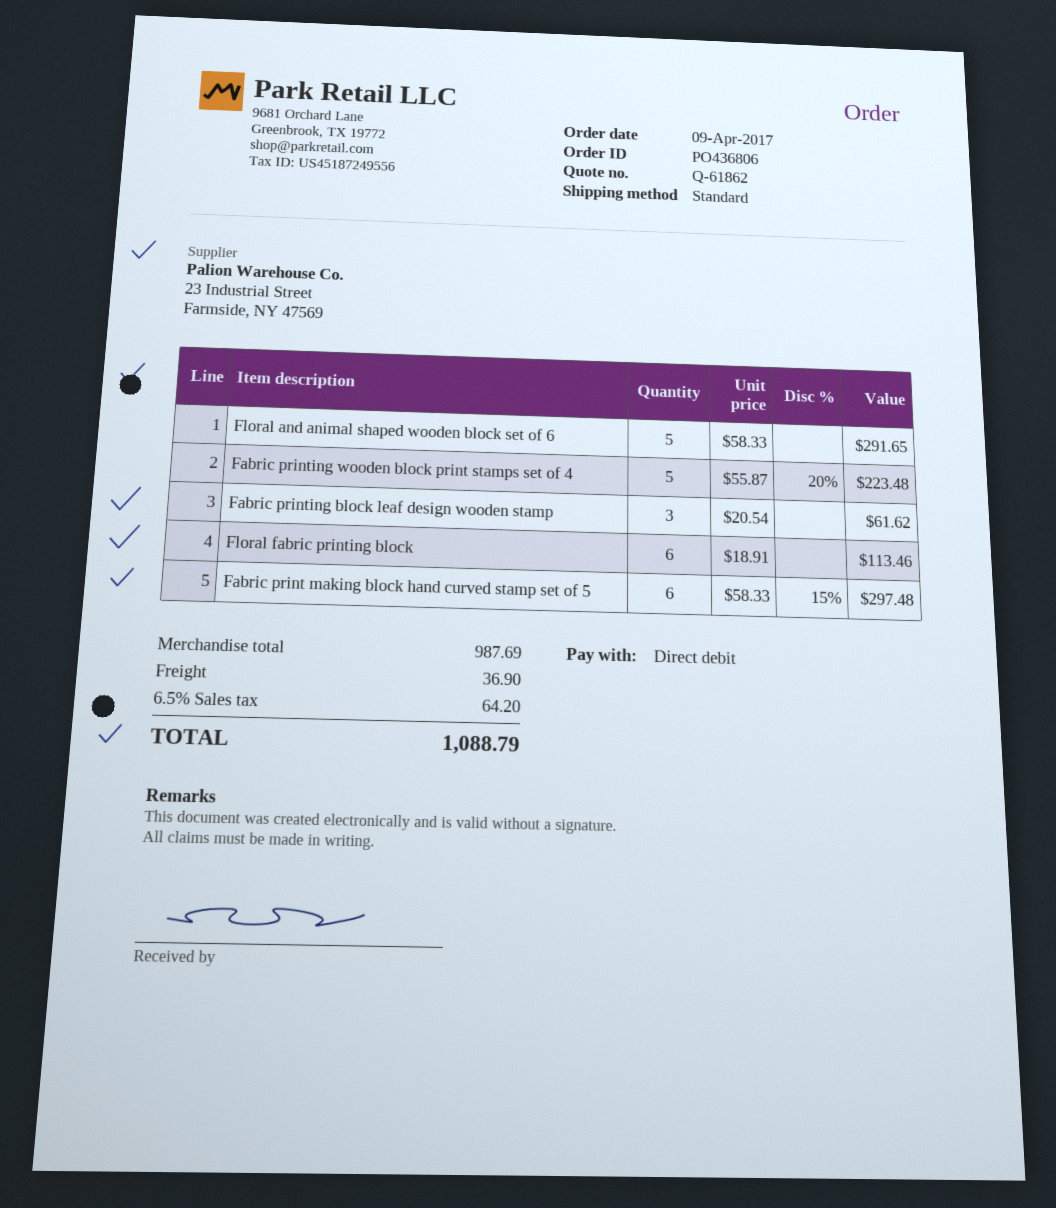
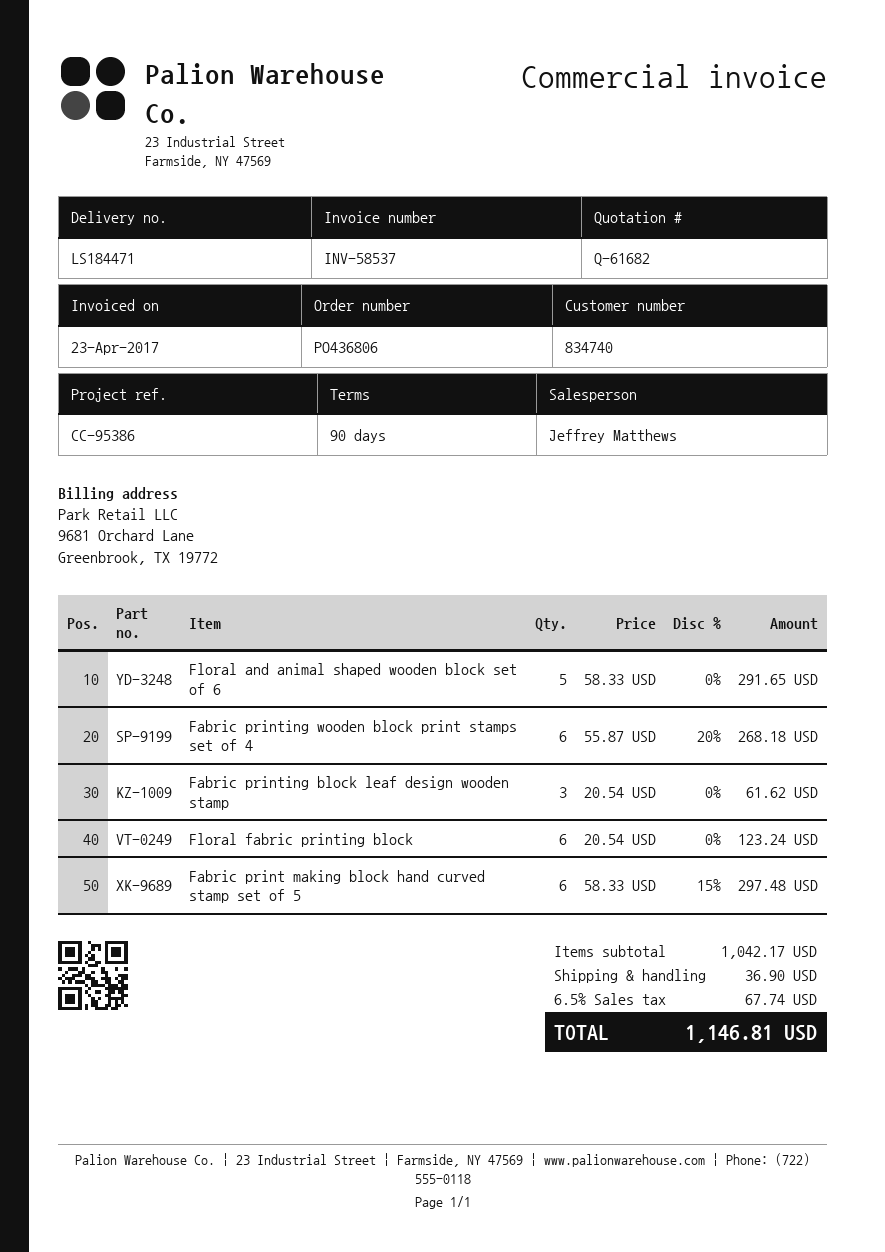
quote number: Q-61862 -> Q-61682
Fabric printing wooden block print stamps set of 4: 5 x 55.87 - 20% = 223.48 -> 6 x 55.87 - 20% = 268.18
Floral fabric printing block: 6 x 18.91 = 113.46 -> 6 x 20.54 = 123.24
subtotal: 987.69 -> 1042.17
tax: 6.5% = 64.20 -> 6.5% = 67.74
total: 1088.79 -> 1146.81

